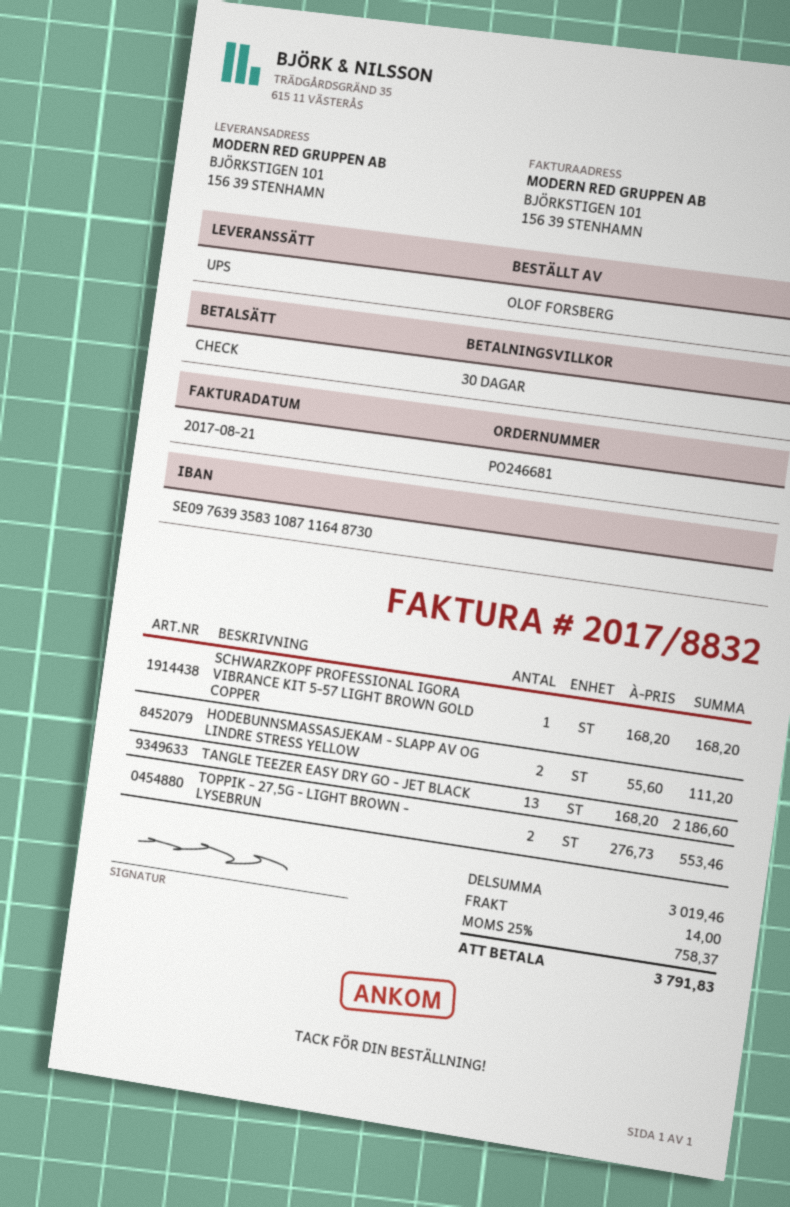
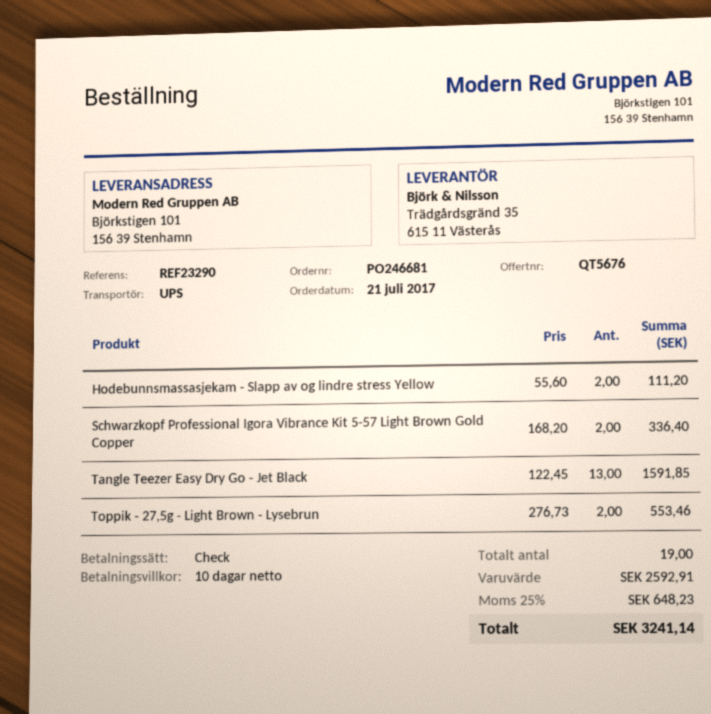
payment terms: 30 days -> 10 days
SCHWARZKOPF PROFESSIONAL IGORA VIBRANCE KIT 5-57 LIGHT BROWN GOLD COPPER: 1 x 168.20 = 168.20 -> 2 x 168.20 = 336.40
TANGLE TEEZER EASY DRY GO - JET BLACK: 13 x 168.20 = 2186.60 -> 13 x 122.45 = 1591.85
subtotal: 3019.46 -> 2592.91
shipping: 14.00 -> none
tax: 25% = 758.37 -> 25% = 648.23
total: 3791.83 -> 3241.14

